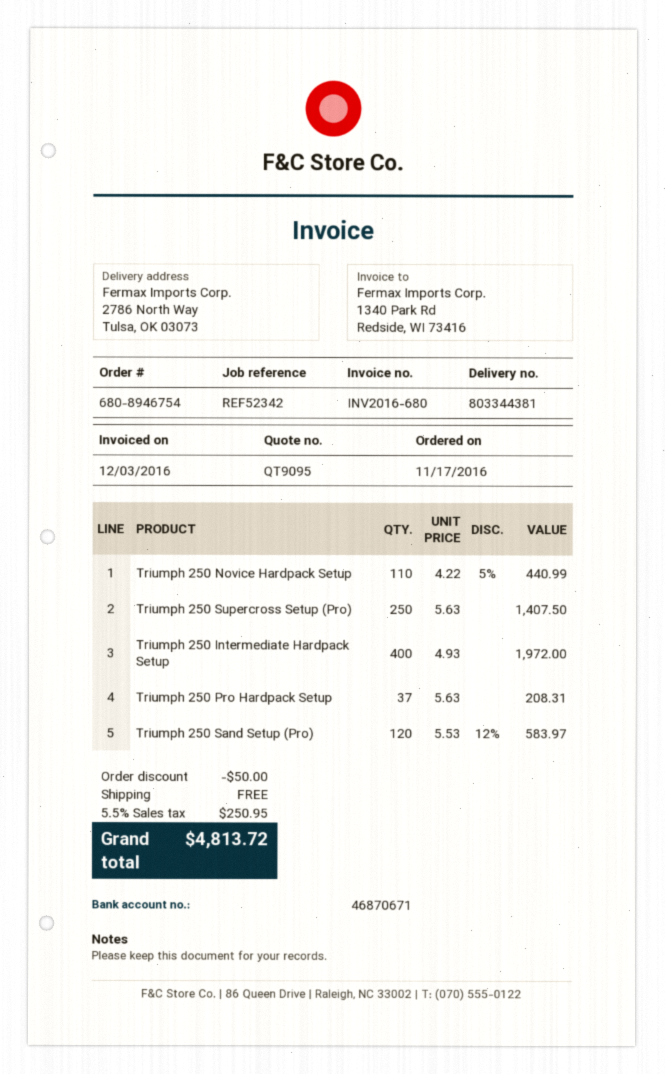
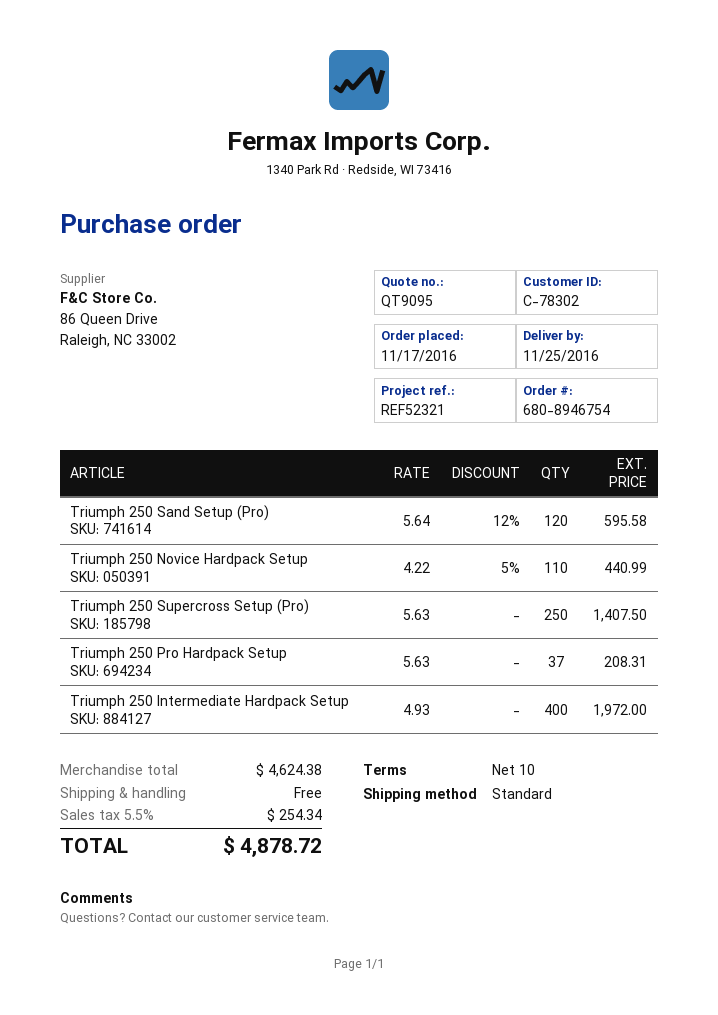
reference: REF52342 -> REF52321
Triumph 250 Sand Setup (Pro): 120 x 5.53 - 12% = 583.97 -> 120 x 5.64 - 12% = 595.58
discount: 50.00 -> none
tax: 5.5% = 250.95 -> 5.5% = 254.34
total: 4813.72 -> 4878.72

